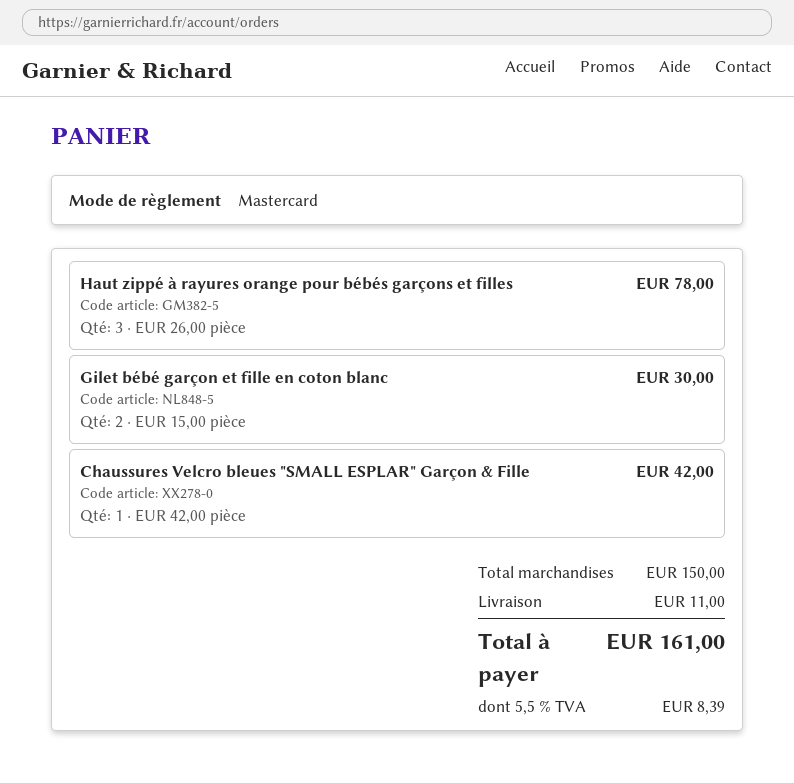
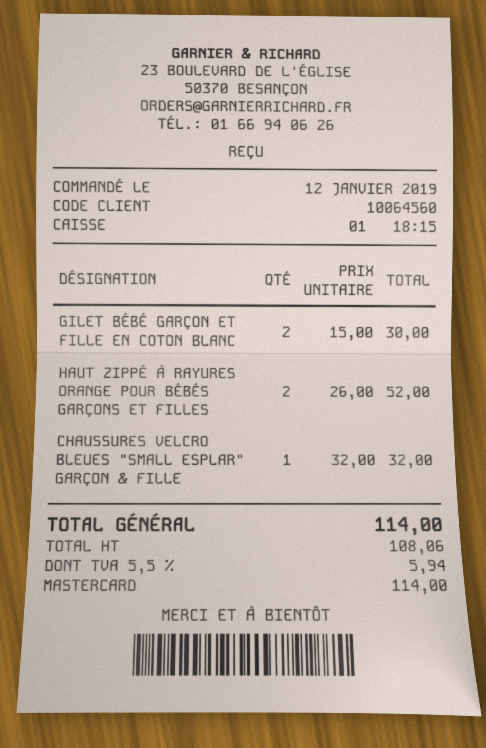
Haut zippé à rayures orange pour bébés garçons et filles: 3 x 26.00 = 78.00 -> 2 x 26.00 = 52.00
Chaussures Velcro bleues "SMALL ESPLAR" Garçon & Fille: 1 x 42.00 = 42.00 -> 1 x 32.00 = 32.00
shipping: 11.00 -> none
tax: 5.5% = 8.39 -> 5.5% = 5.94
total: 161.00 -> 114.00

